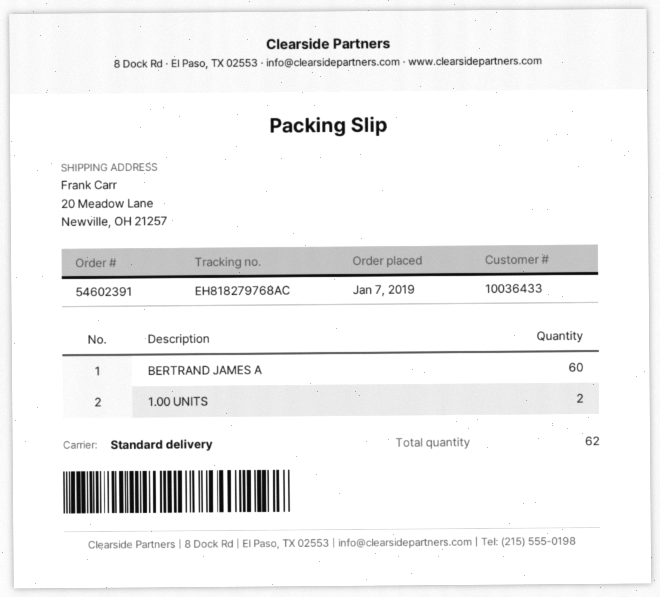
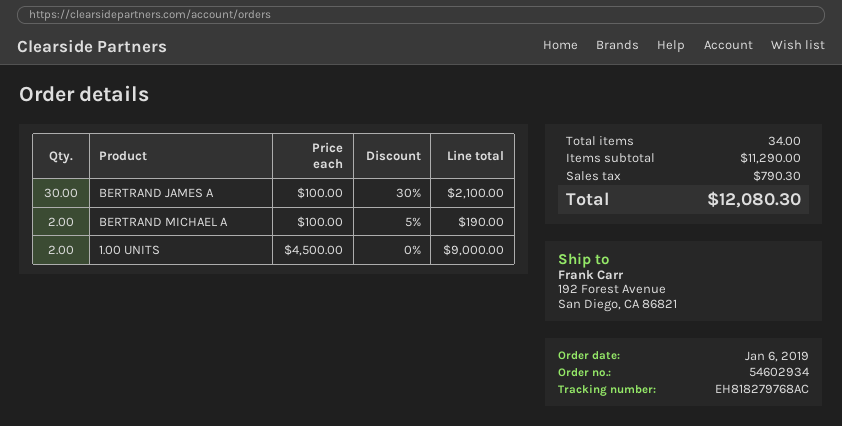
order number: 54602391 -> 54602934
order date: 2019-01-07 -> 2019-01-06
ship to: 20 Meadow Lane, Newville, OH 21257 -> 192 Forest Avenue, San Diego, CA 86821
BERTRAND JAMES A: 60 -> 30
BERTRAND MICHAEL A: none -> 2
total quantity: 62 -> 34

